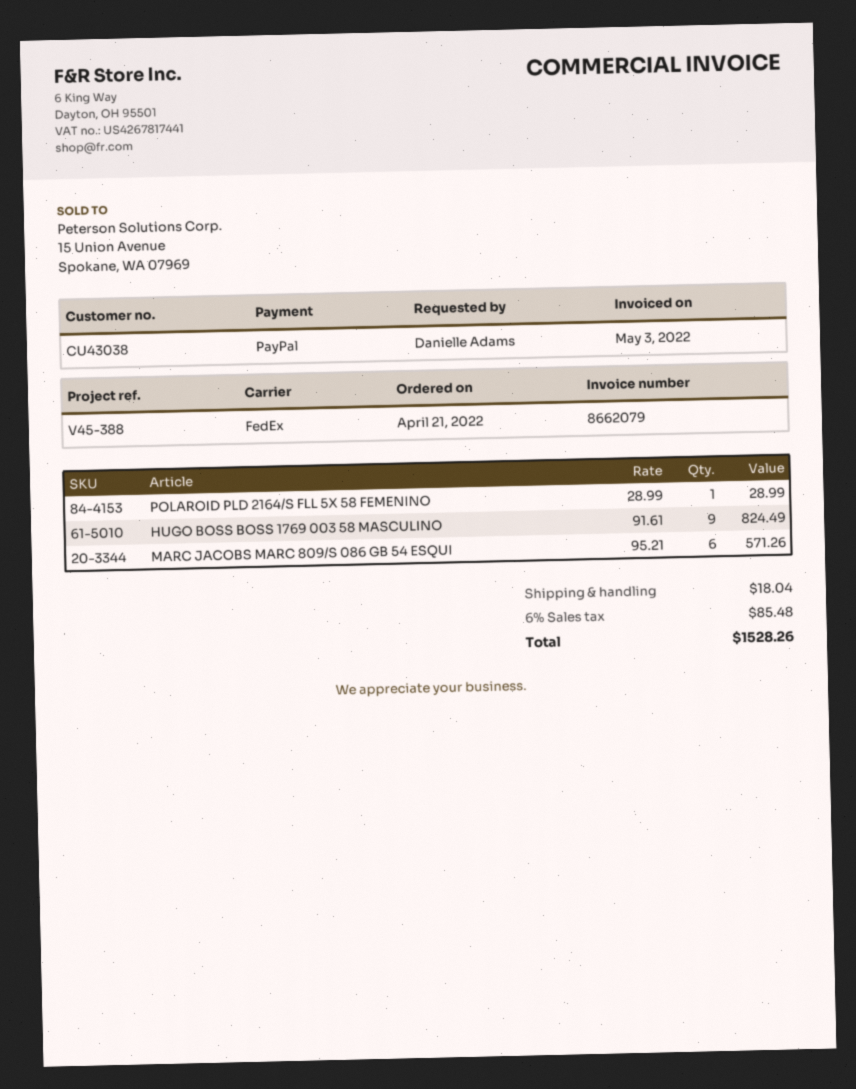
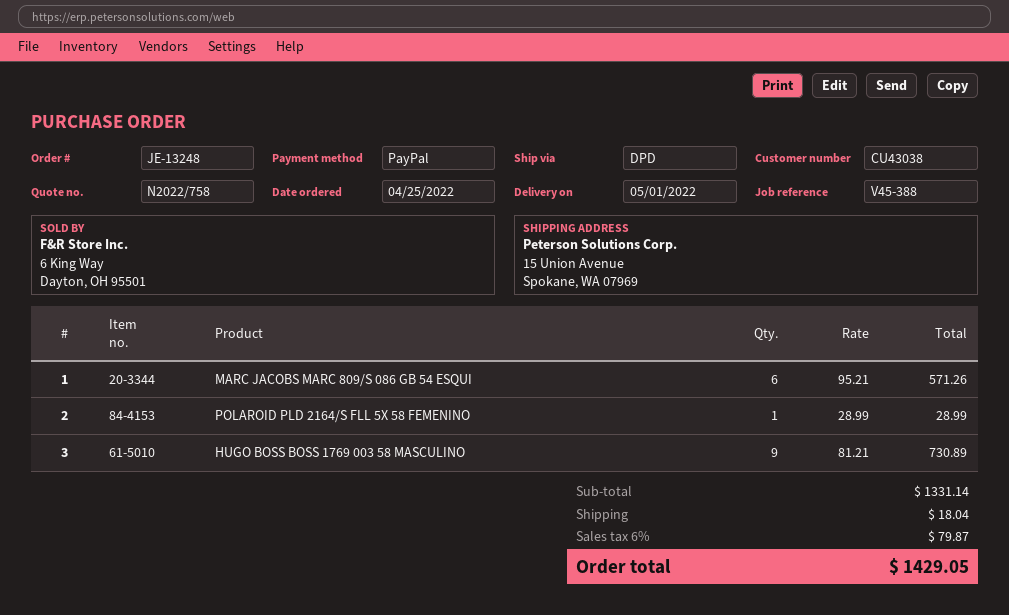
order date: 2022-04-21 -> 2022-04-25
shipping method: FedEx -> DPD
HUGO BOSS BOSS 1769 003 58 MASCULINO: 9 x 91.61 = 824.49 -> 9 x 81.21 = 730.89
tax: 6% = 85.48 -> 6% = 79.87
total: 1528.26 -> 1429.05

